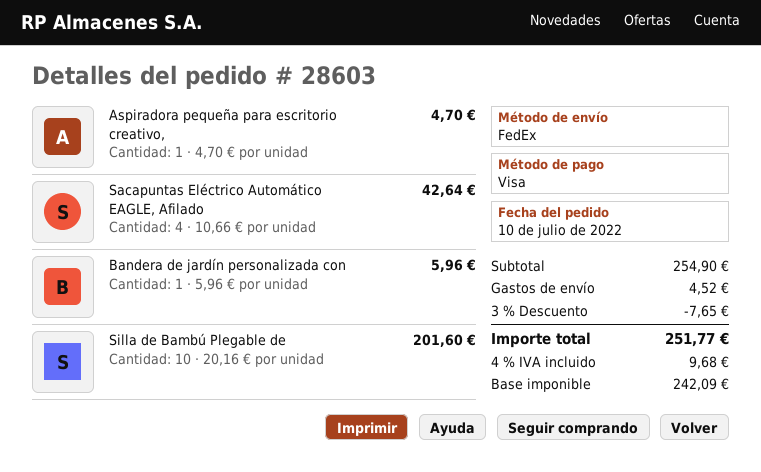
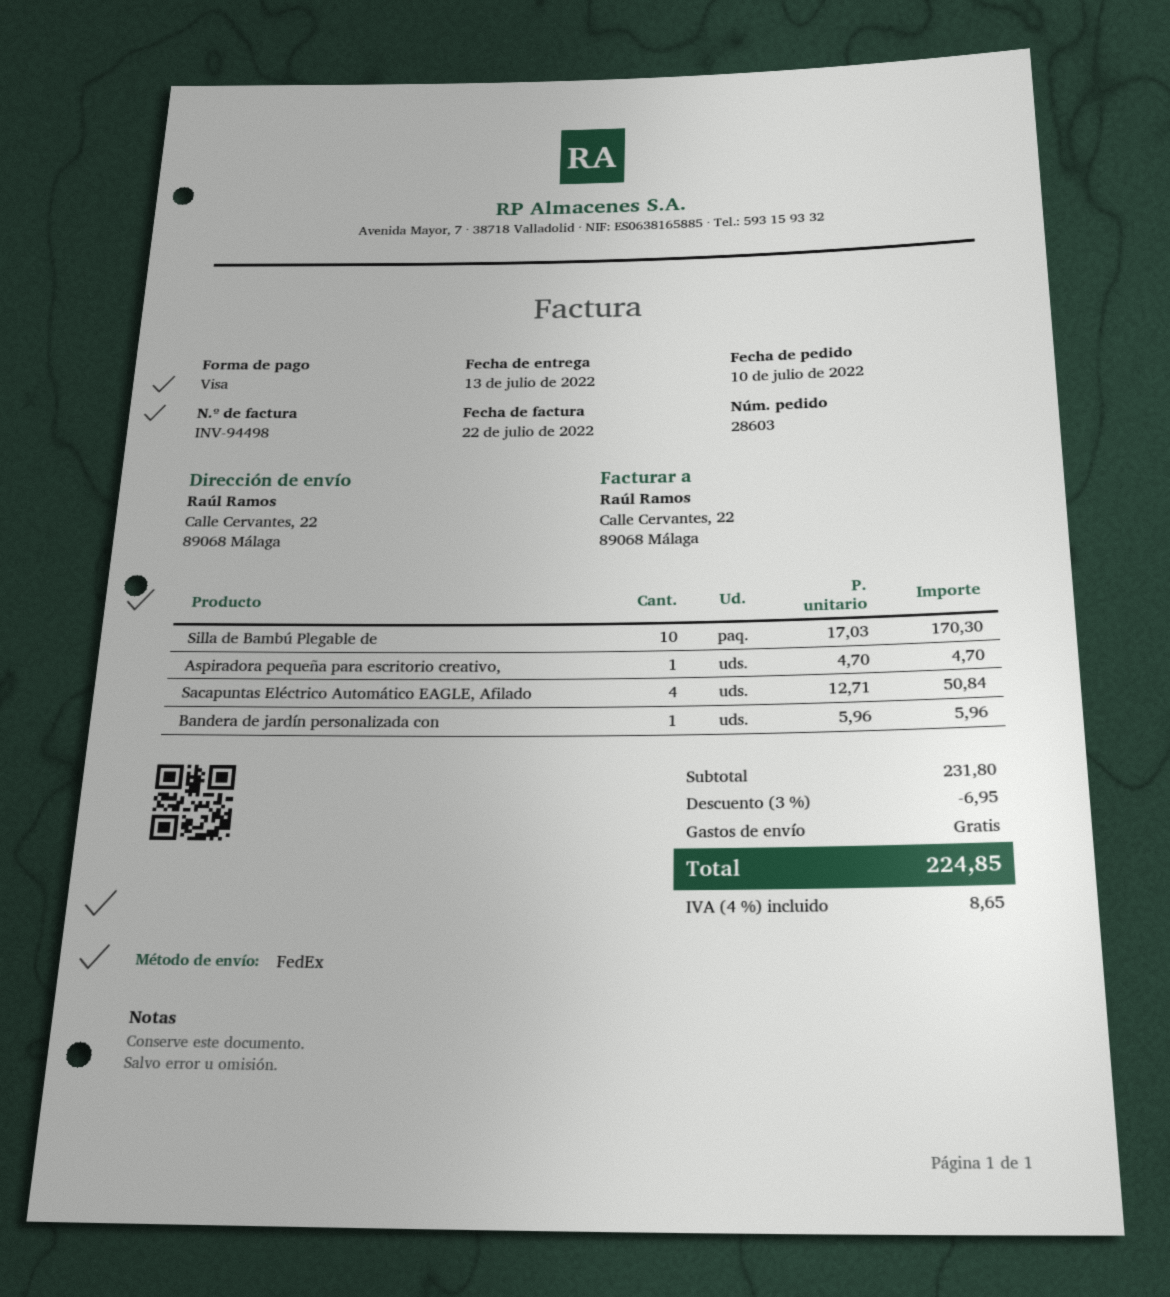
Sacapuntas Eléctrico Automático EAGLE, Afilado: 4 x 10.66 = 42.64 -> 4 x 12.71 = 50.84
Silla de Bambú Plegable de: 10 x 20.16 = 201.60 -> 10 x 17.03 = 170.30
subtotal: 254.90 -> 231.80
discount: 3% = 7.65 -> 3% = 6.95
shipping: 4.52 -> 0.00
tax: 4% = 9.68 -> 4% = 8.65
total: 251.77 -> 224.85

